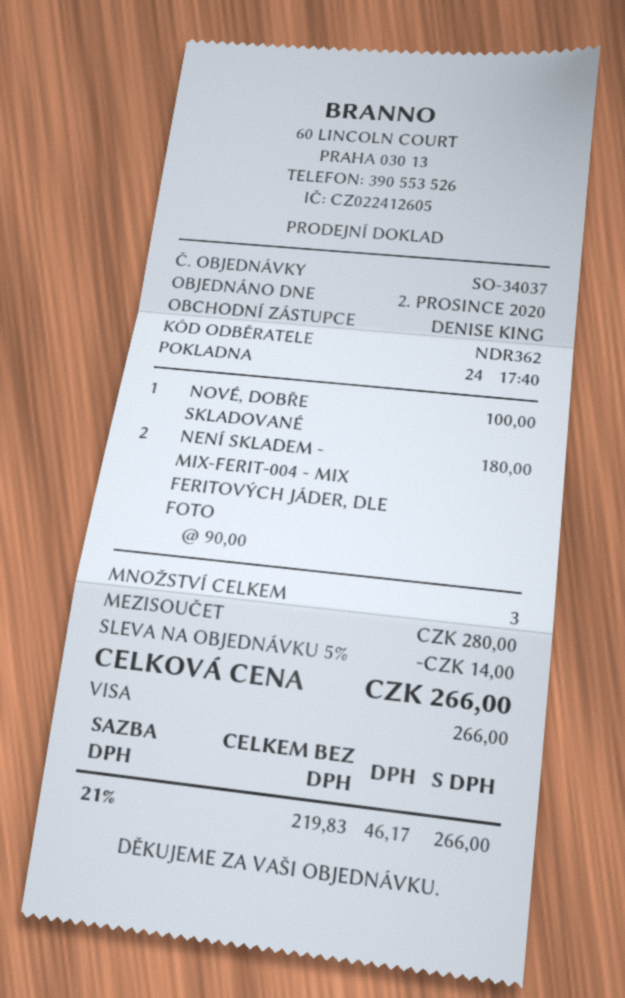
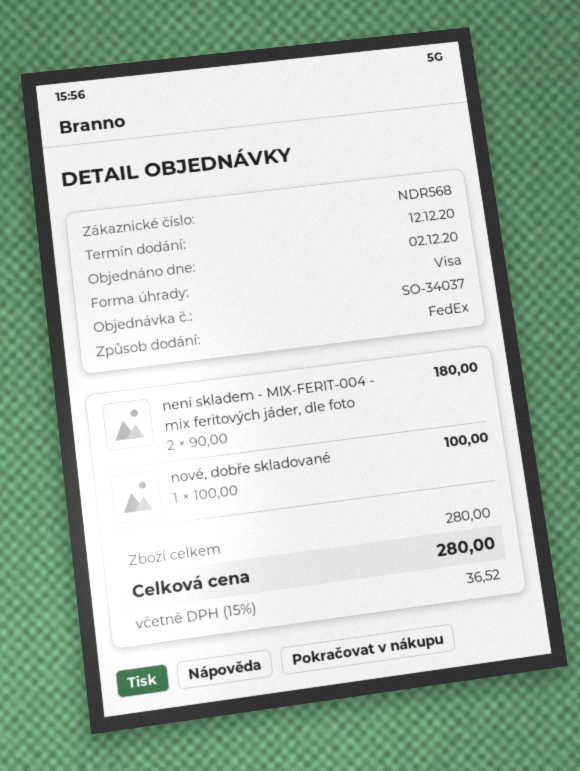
customer number: NDR362 -> NDR568
discount: 5% = 14.00 -> none
tax: 21% = 46.17 -> 15% = 36.52
total: 266.00 -> 280.00

